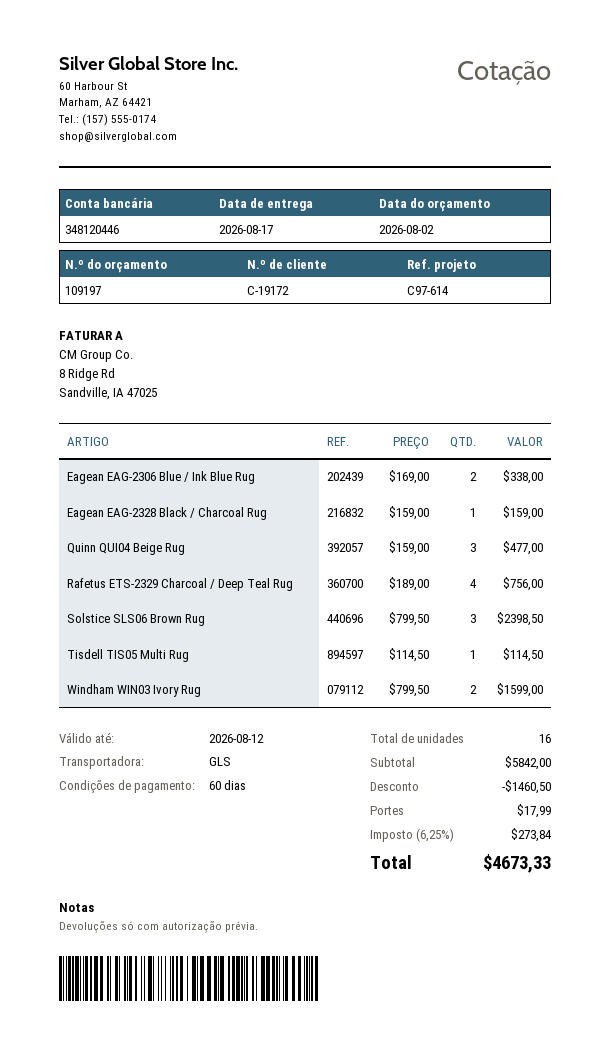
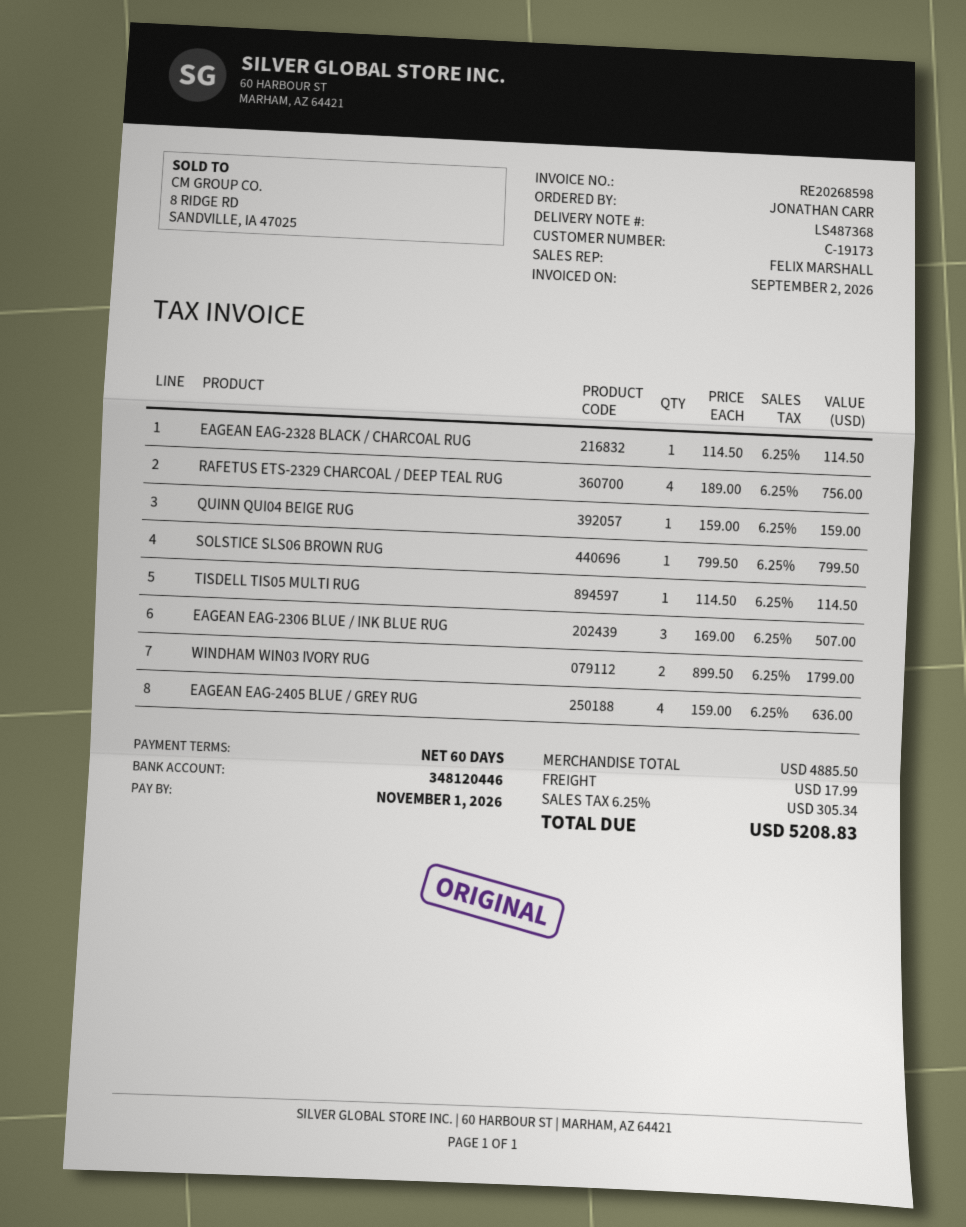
customer number: C-19172 -> C-19173
Eagean EAG-2306 Blue / Ink Blue Rug: 2 x 169.00 = 338.00 -> 3 x 169.00 = 507.00
Eagean EAG-2328 Black / Charcoal Rug: 1 x 159.00 = 159.00 -> 1 x 114.50 = 114.50
Quinn QUI04 Beige Rug: 3 x 159.00 = 477.00 -> 1 x 159.00 = 159.00
Solstice SLS06 Brown Rug: 3 x 799.50 = 2398.50 -> 1 x 799.50 = 799.50
Windham WIN03 Ivory Rug: 2 x 799.50 = 1599.00 -> 2 x 899.50 = 1799.00
EAGEAN EAG-2405 BLUE / GREY RUG: none -> 4 x 159.00 = 636.00
subtotal: 5842.00 -> 4885.50
discount: 1460.50 -> none
tax: 6.25% = 273.84 -> 6.25% = 305.34
total: 4673.33 -> 5208.83

